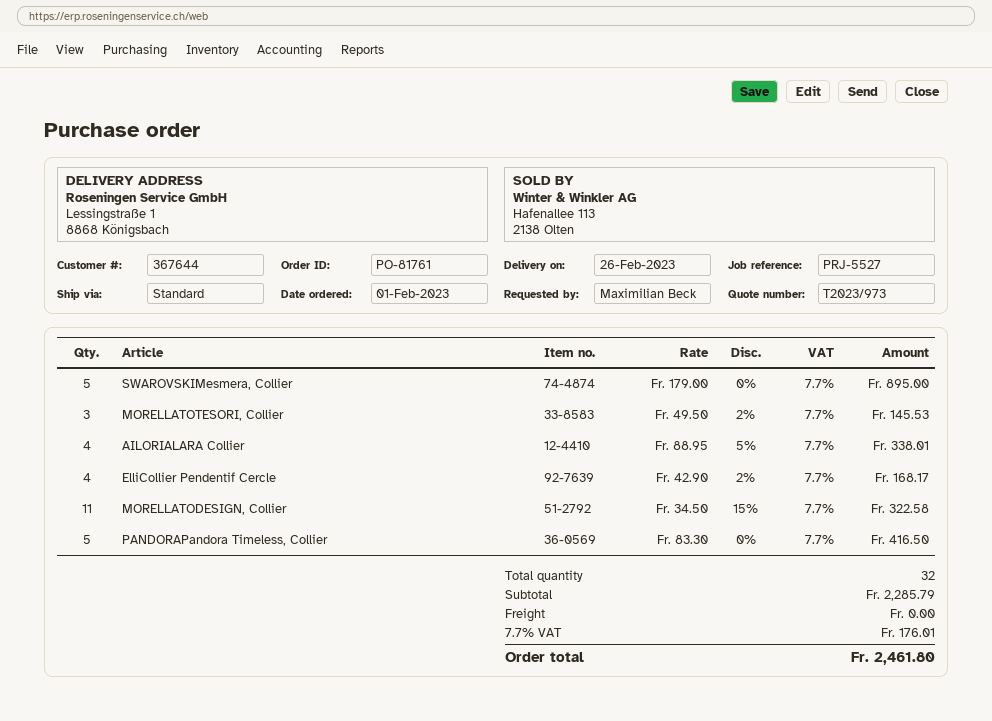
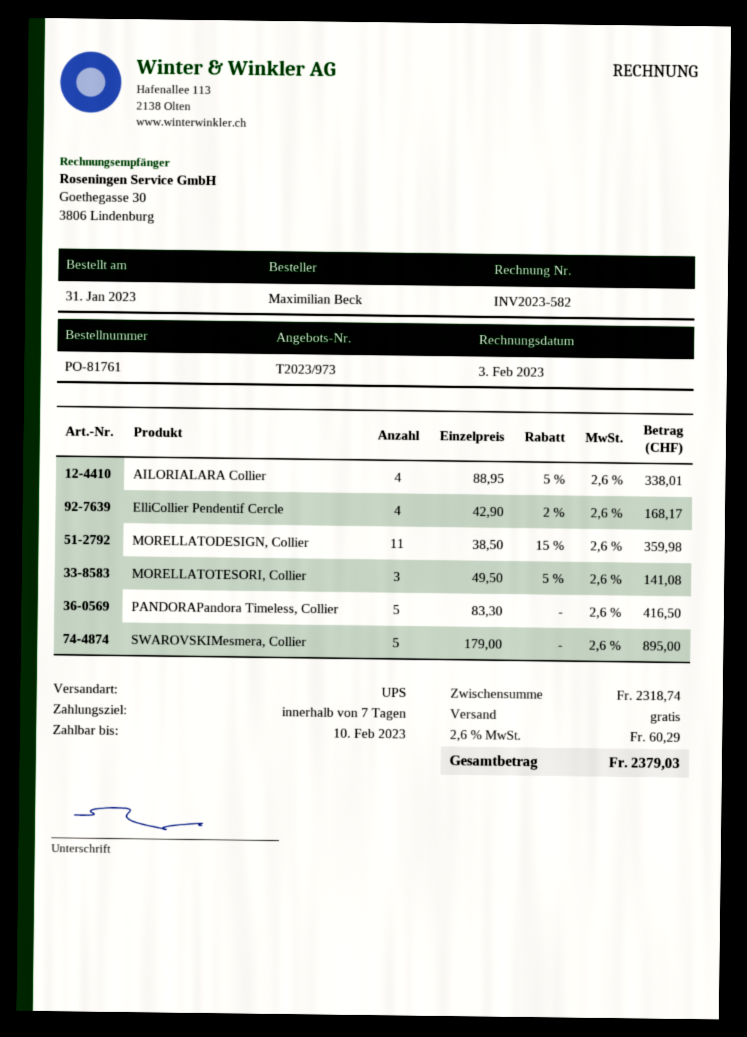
order date: 2023-02-01 -> 2023-01-31
shipping method: standard -> UPS
MORELLATOTESORI, Collier: 3 x 49.50 - 2% = 145.53 -> 3 x 49.50 - 5% = 141.08
MORELLATODESIGN, Collier: 11 x 34.50 - 15% = 322.58 -> 11 x 38.50 - 15% = 359.98
subtotal: 2285.79 -> 2318.74
tax: 7.7% = 176.01 -> 2.6% = 60.29
total: 2461.80 -> 2379.03

